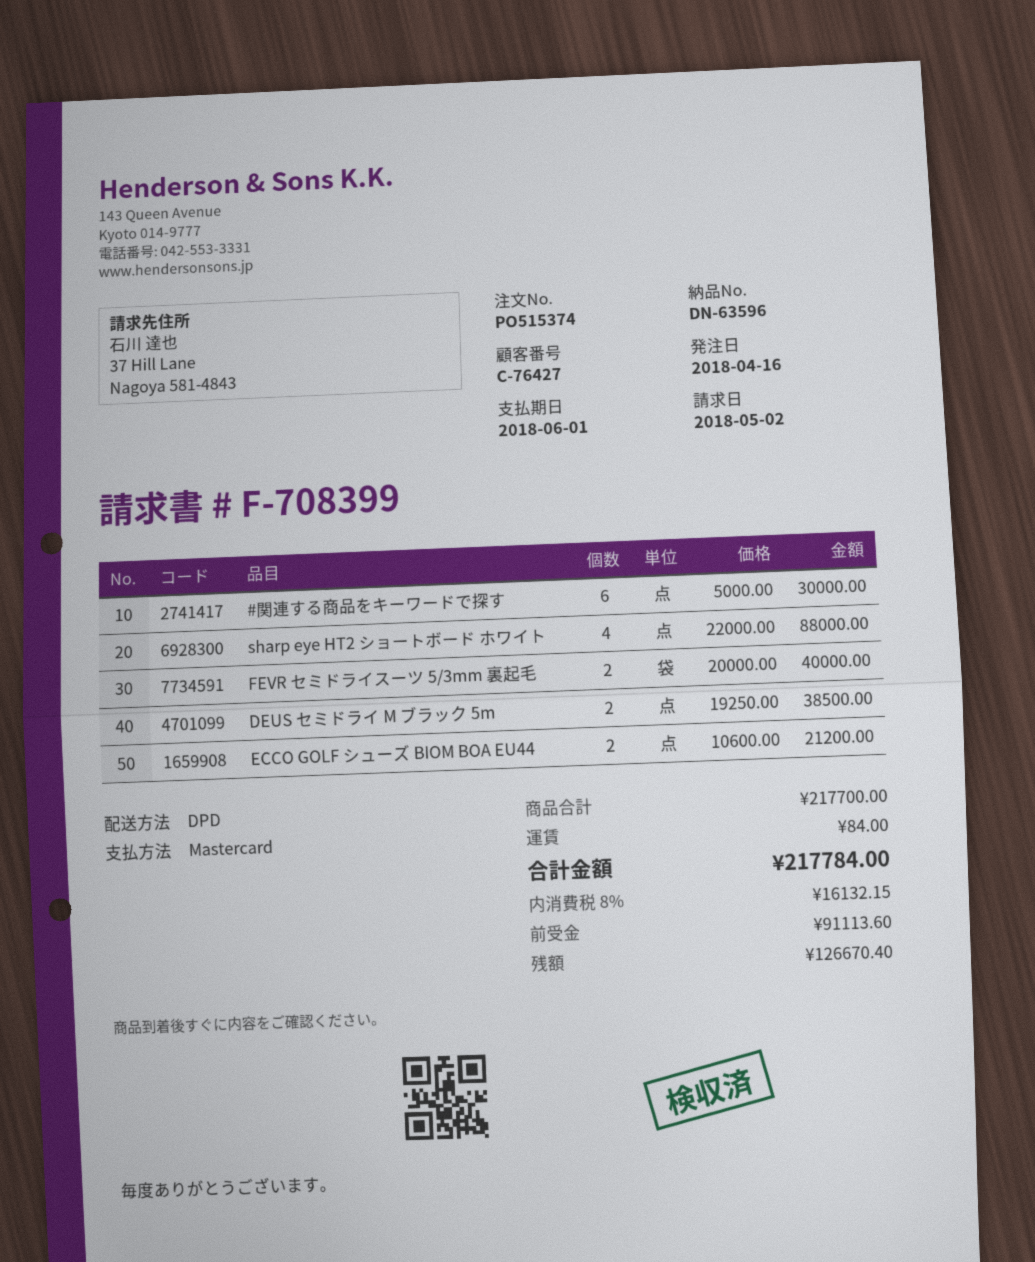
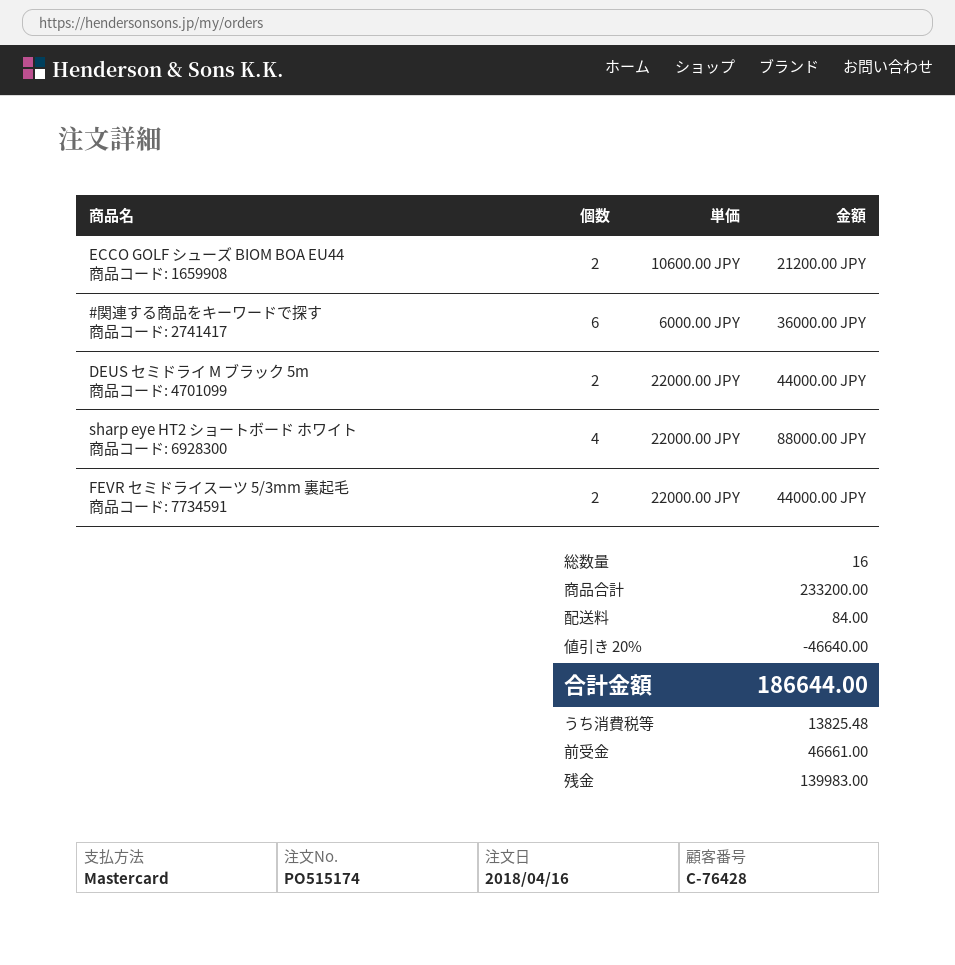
order number: PO515374 -> PO515174
customer number: C-76427 -> C-76428
#関連する商品をキーワードで探す: 6 x 5000.00 = 30000.00 -> 6 x 6000.00 = 36000.00
FEVR セミドライスーツ 5/3mm 裏起毛: 2 x 20000.00 = 40000.00 -> 2 x 22000.00 = 44000.00
DEUS セミドライ M ブラック 5m: 2 x 19250.00 = 38500.00 -> 2 x 22000.00 = 44000.00
subtotal: 217700.00 -> 233200.00
discount: none -> 20% = 46640.00
tax: 16132.15 -> 13825.48
total: 217784.00 -> 186644.00
deposit: 91113.60 -> 46661.00
balance: 126670.40 -> 139983.00

